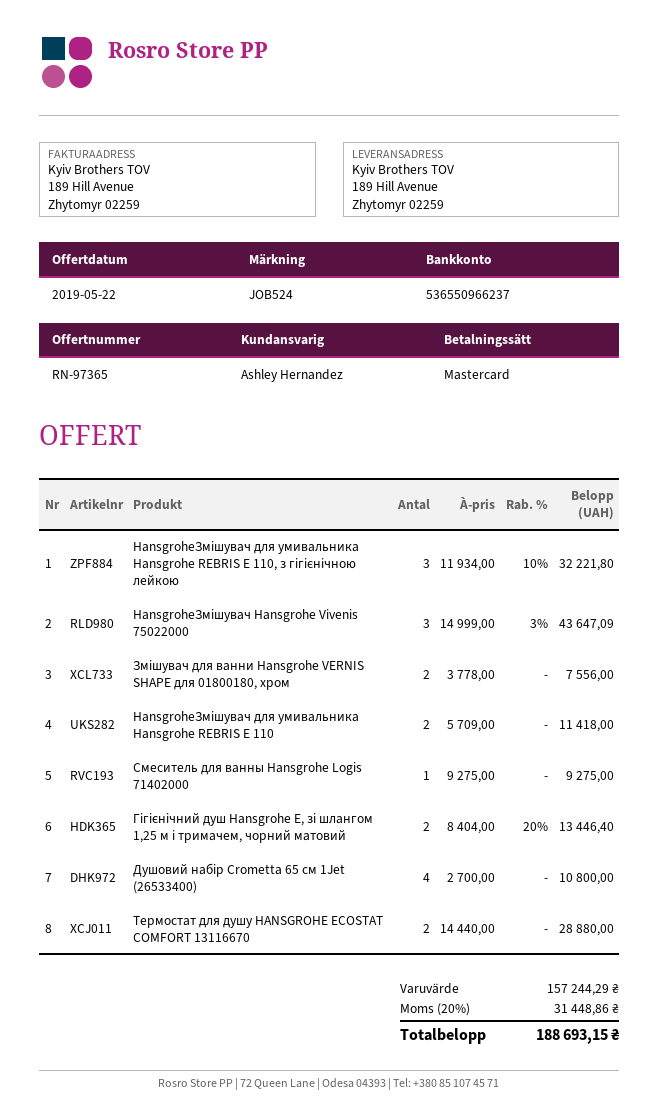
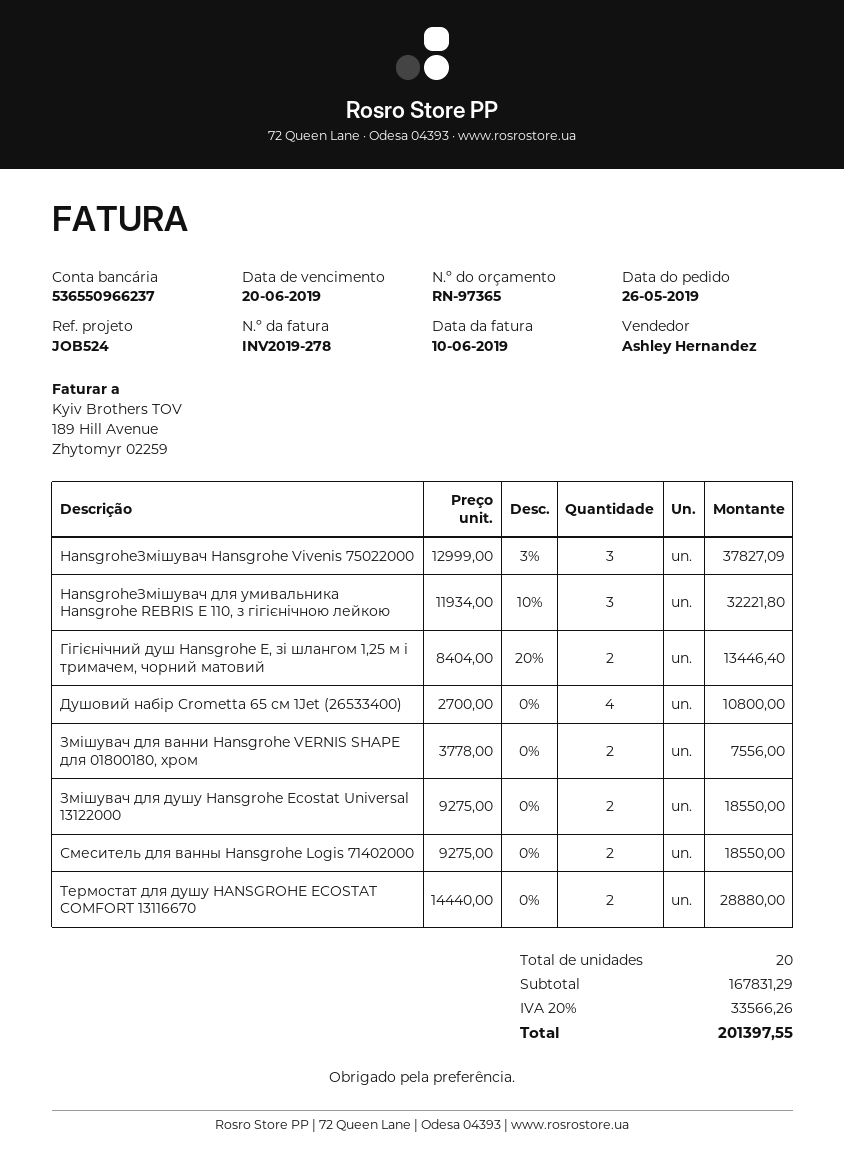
HansgroheЗмішувач Hansgrohe Vivenis 75022000: 3 x 14999.00 - 3% = 43647.09 -> 3 x 12999.00 - 3% = 37827.09
HansgroheЗмішувач для умивальника Hansgrohe REBRIS E 110: 2 x 5709.00 = 11418.00 -> none
Смеситель для ванны Hansgrohe Logis 71402000: 1 x 9275.00 = 9275.00 -> 2 x 9275.00 = 18550.00
Змішувач для душу Hansgrohe Ecostat Universal 13122000: none -> 2 x 9275.00 = 18550.00
subtotal: 157244.29 -> 167831.29
tax: 20% = 31448.86 -> 20% = 33566.26
total: 188693.15 -> 201397.55

